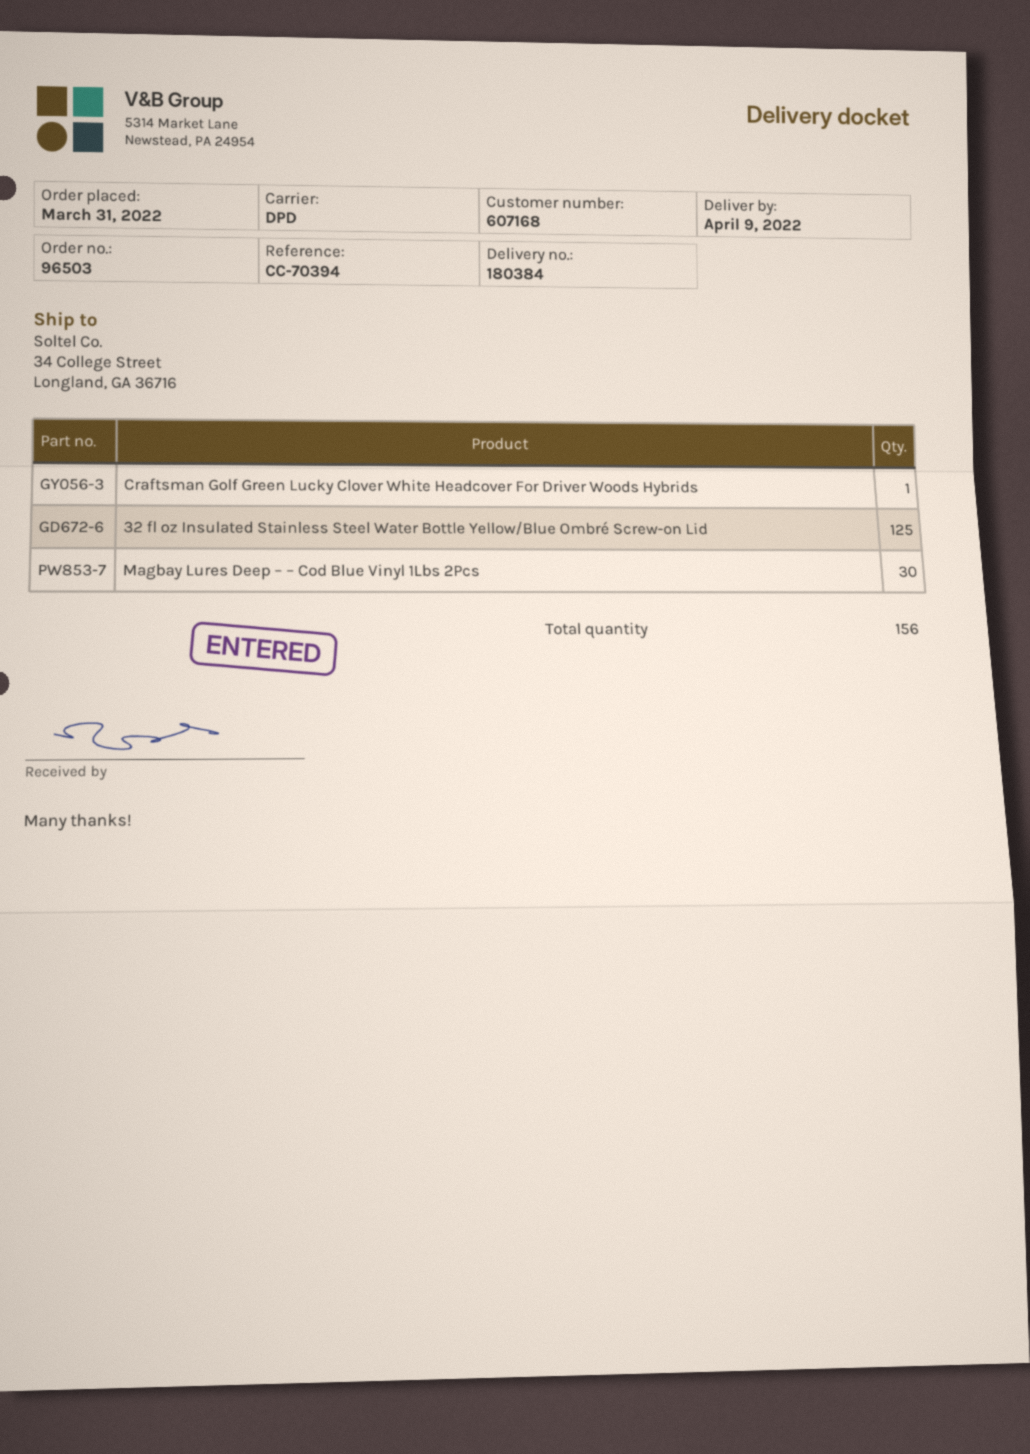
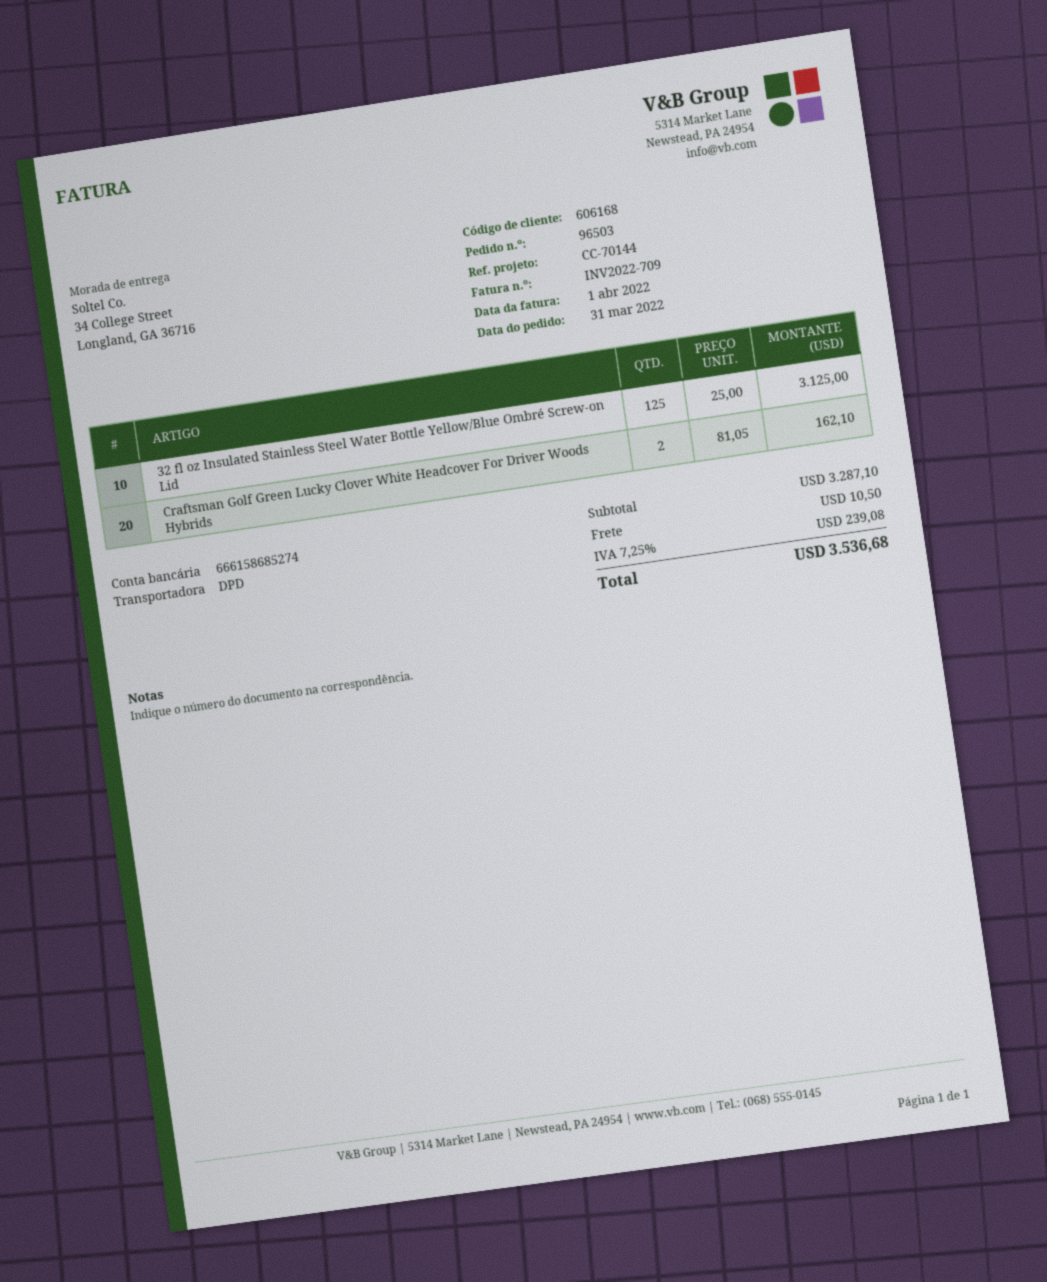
customer number: 607168 -> 606168
reference: CC-70394 -> CC-70144
Craftsman Golf Green Lucky Clover White Headcover For Driver Woods Hybrids: 1 -> 2
Magbay Lures Deep – – Cod Blue Vinyl 1Lbs 2Pcs: 30 -> none

